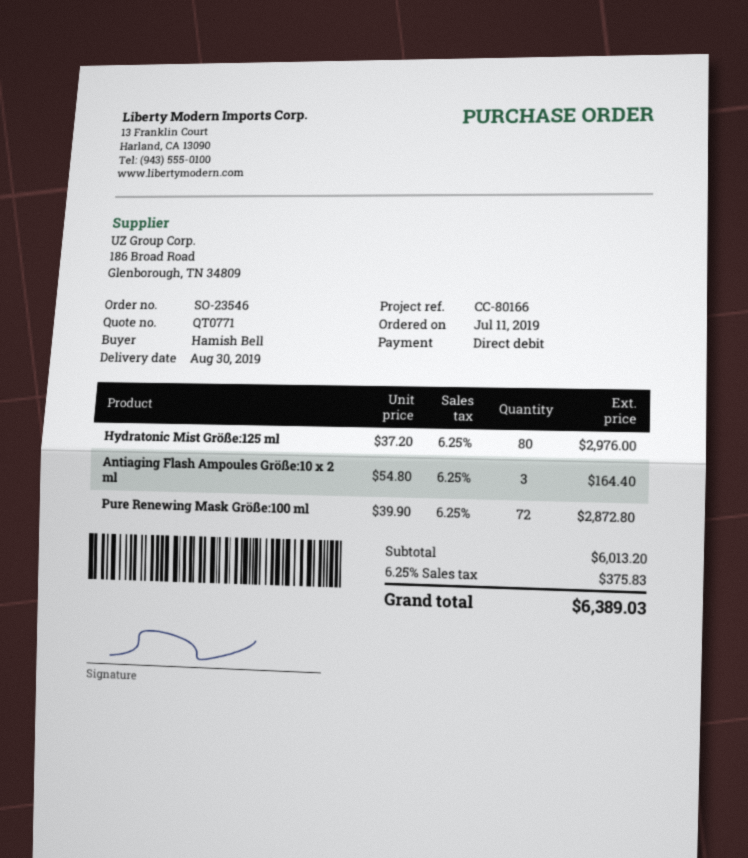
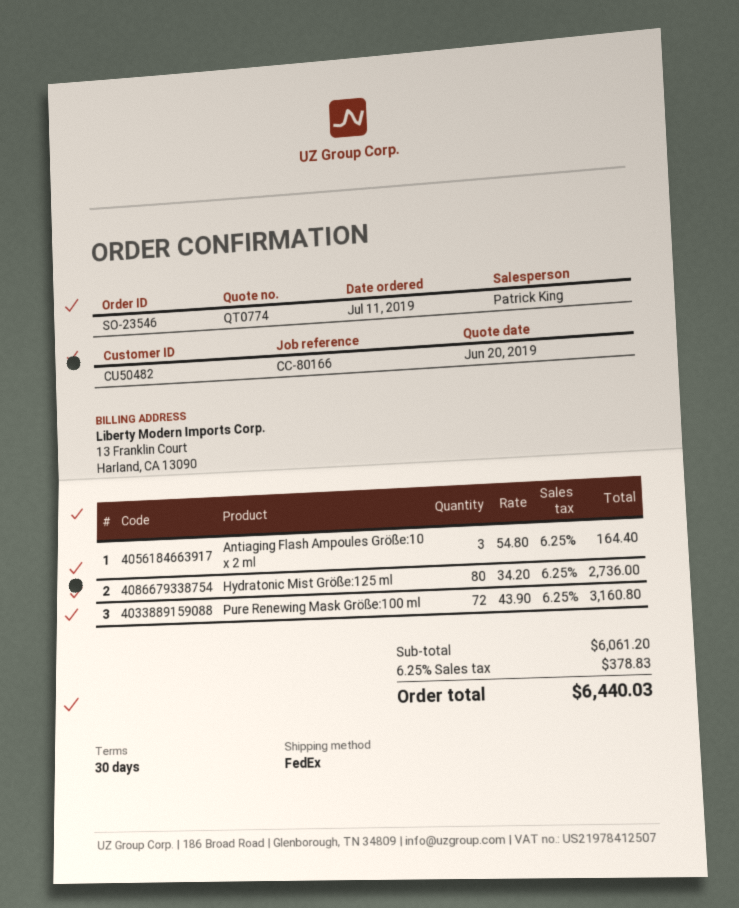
quote number: QT0771 -> QT0774
Hydratonic Mist Größe:125 ml: 80 x 37.20 = 2976.00 -> 80 x 34.20 = 2736.00
Pure Renewing Mask Größe:100 ml: 72 x 39.90 = 2872.80 -> 72 x 43.90 = 3160.80
subtotal: 6013.20 -> 6061.20
tax: 6.25% = 375.83 -> 6.25% = 378.83
total: 6389.03 -> 6440.03

